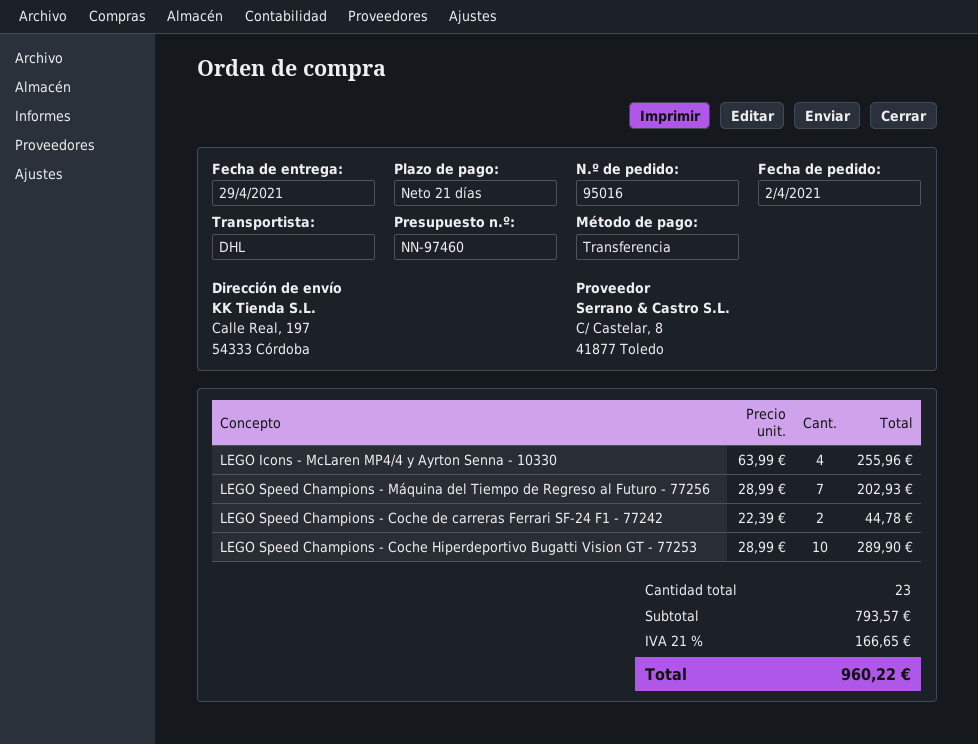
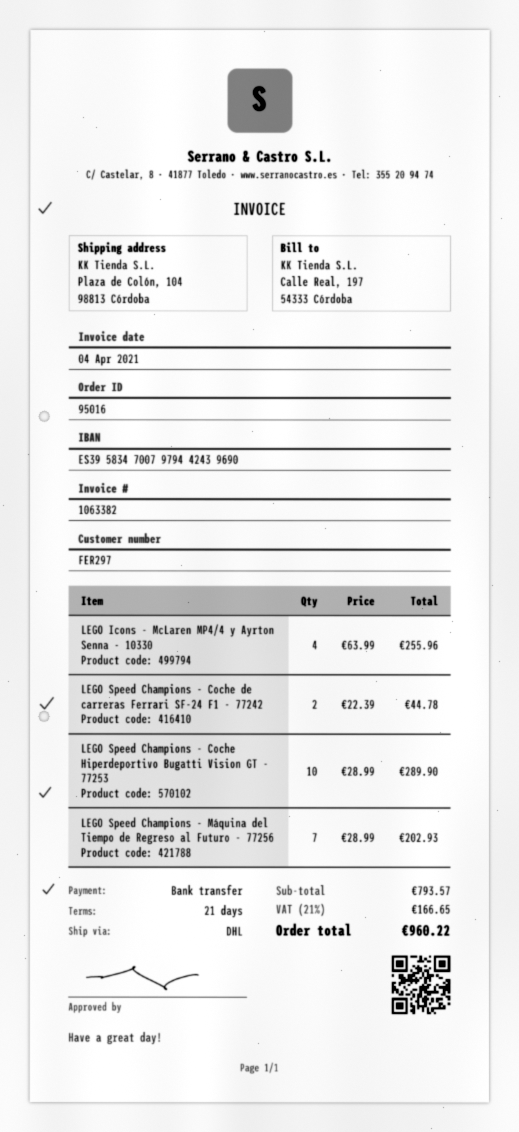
ship to: Calle Real, 197, 54333 Córdoba -> Plaza de Colón, 104, 98813 Córdoba

